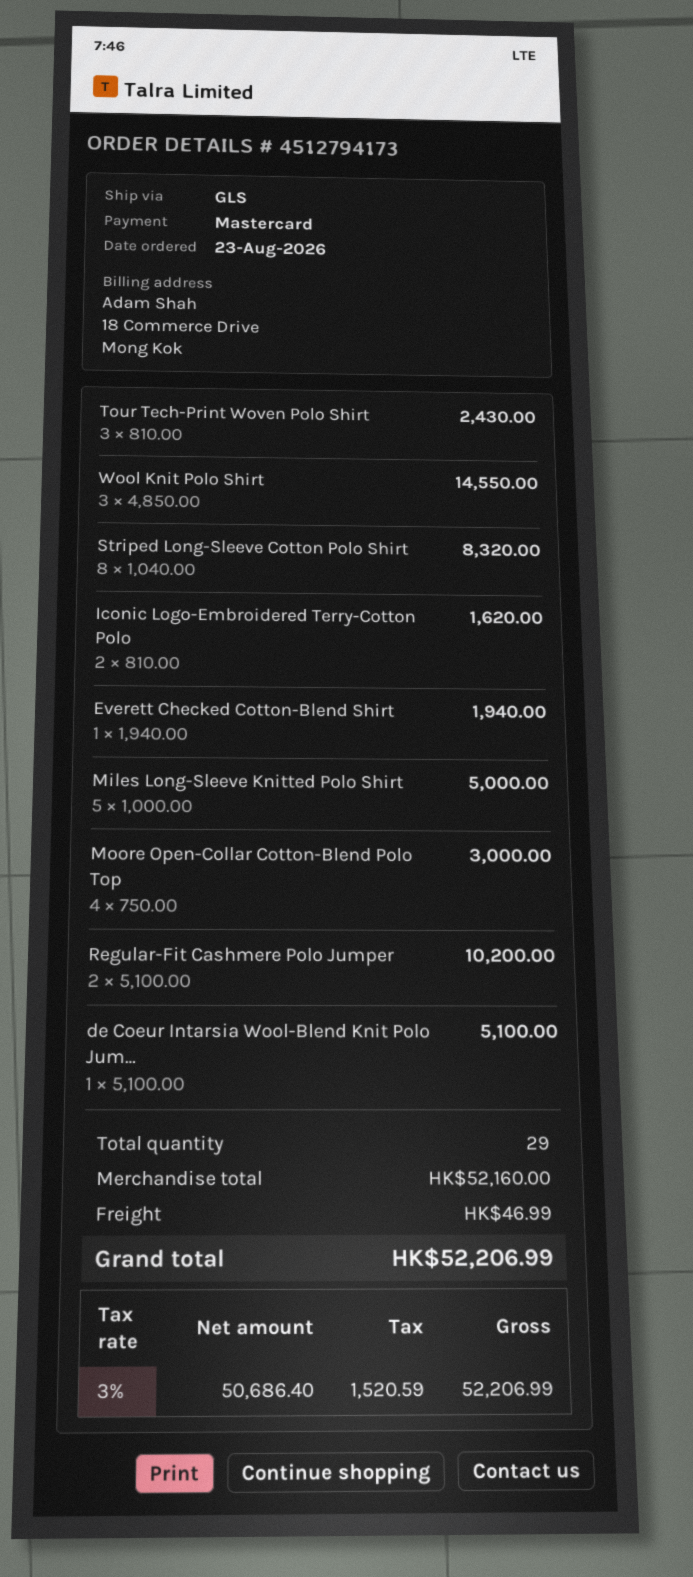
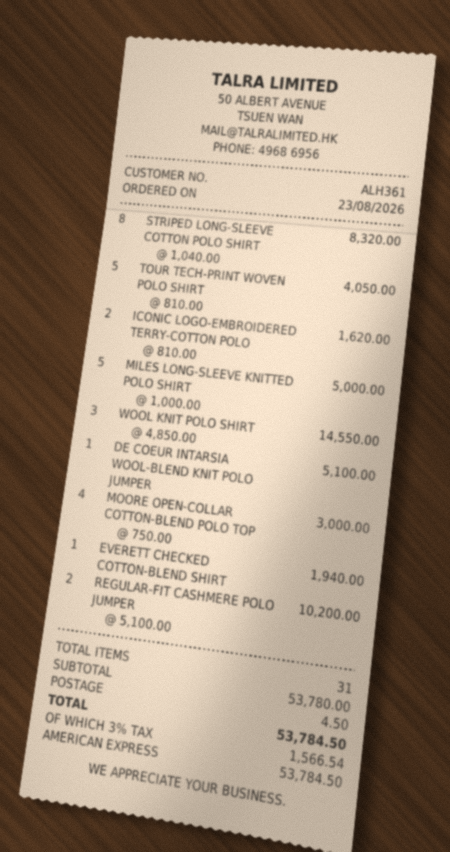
payment method: Mastercard -> American Express
Tour Tech-Print Woven Polo Shirt: 3 x 810.00 = 2430.00 -> 5 x 810.00 = 4050.00
total quantity: 29 -> 31
subtotal: 52160.00 -> 53780.00
shipping: 46.99 -> 4.50
tax: 3% = 1520.59 -> 3% = 1566.54
total: 52206.99 -> 53784.50

